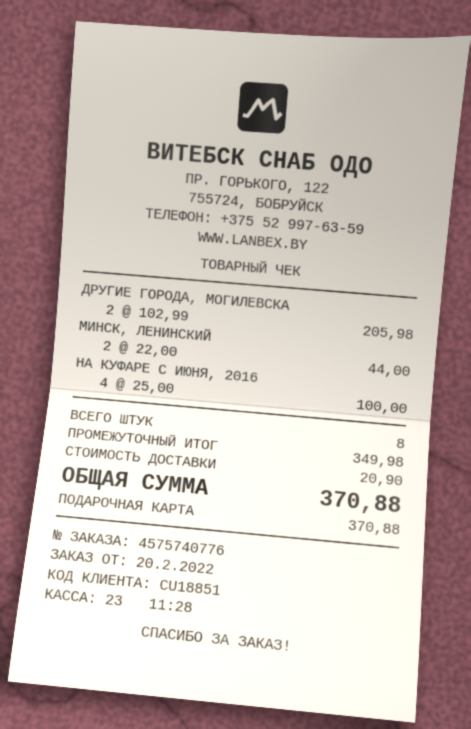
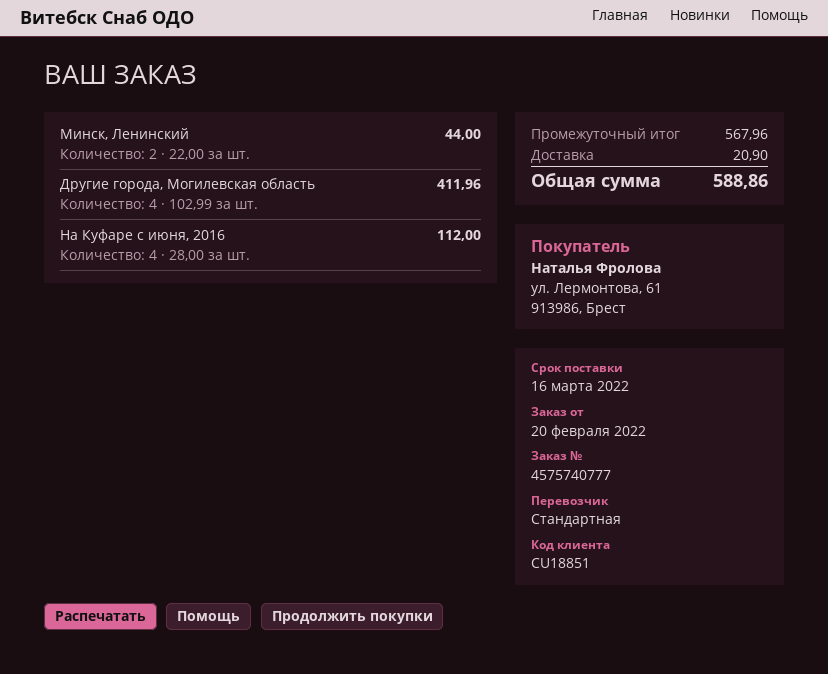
order number: 4575740776 -> 4575740777
ДРУГИЕ ГОРОДА, МОГИЛЕВСКА: 2 x 102.99 = 205.98 -> 4 x 102.99 = 411.96
НА КУФАРЕ С ИЮНЯ, 2016: 4 x 25.00 = 100.00 -> 4 x 28.00 = 112.00
subtotal: 349.98 -> 567.96
total: 370.88 -> 588.86

